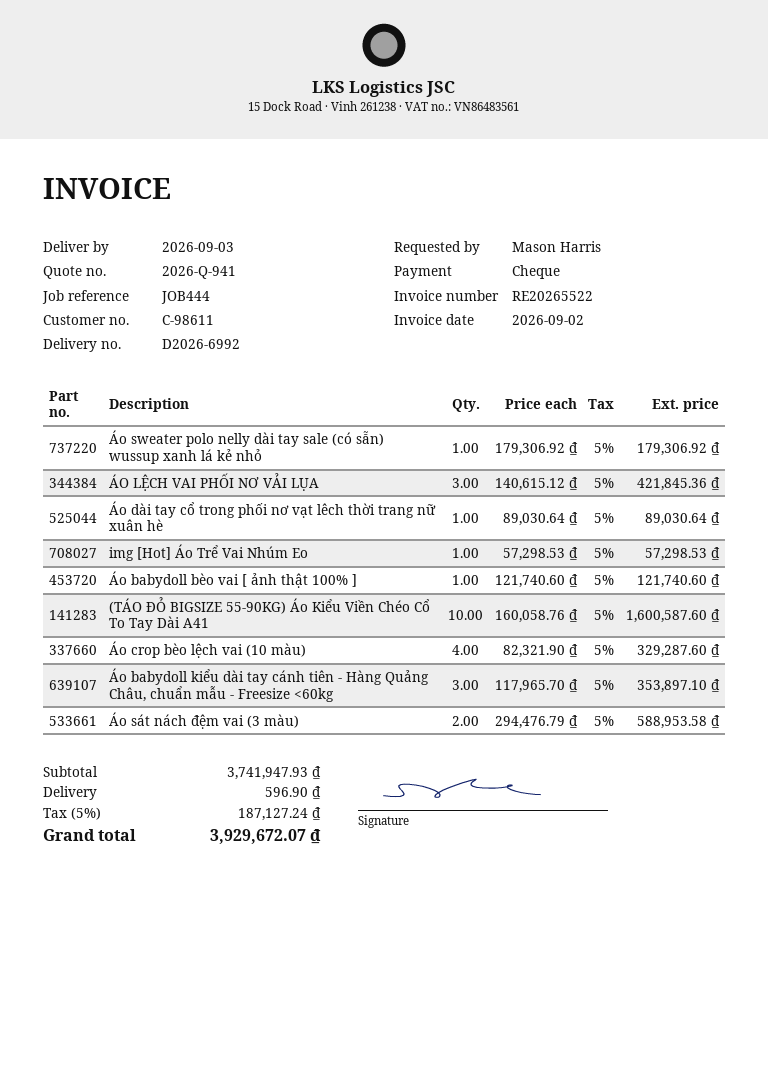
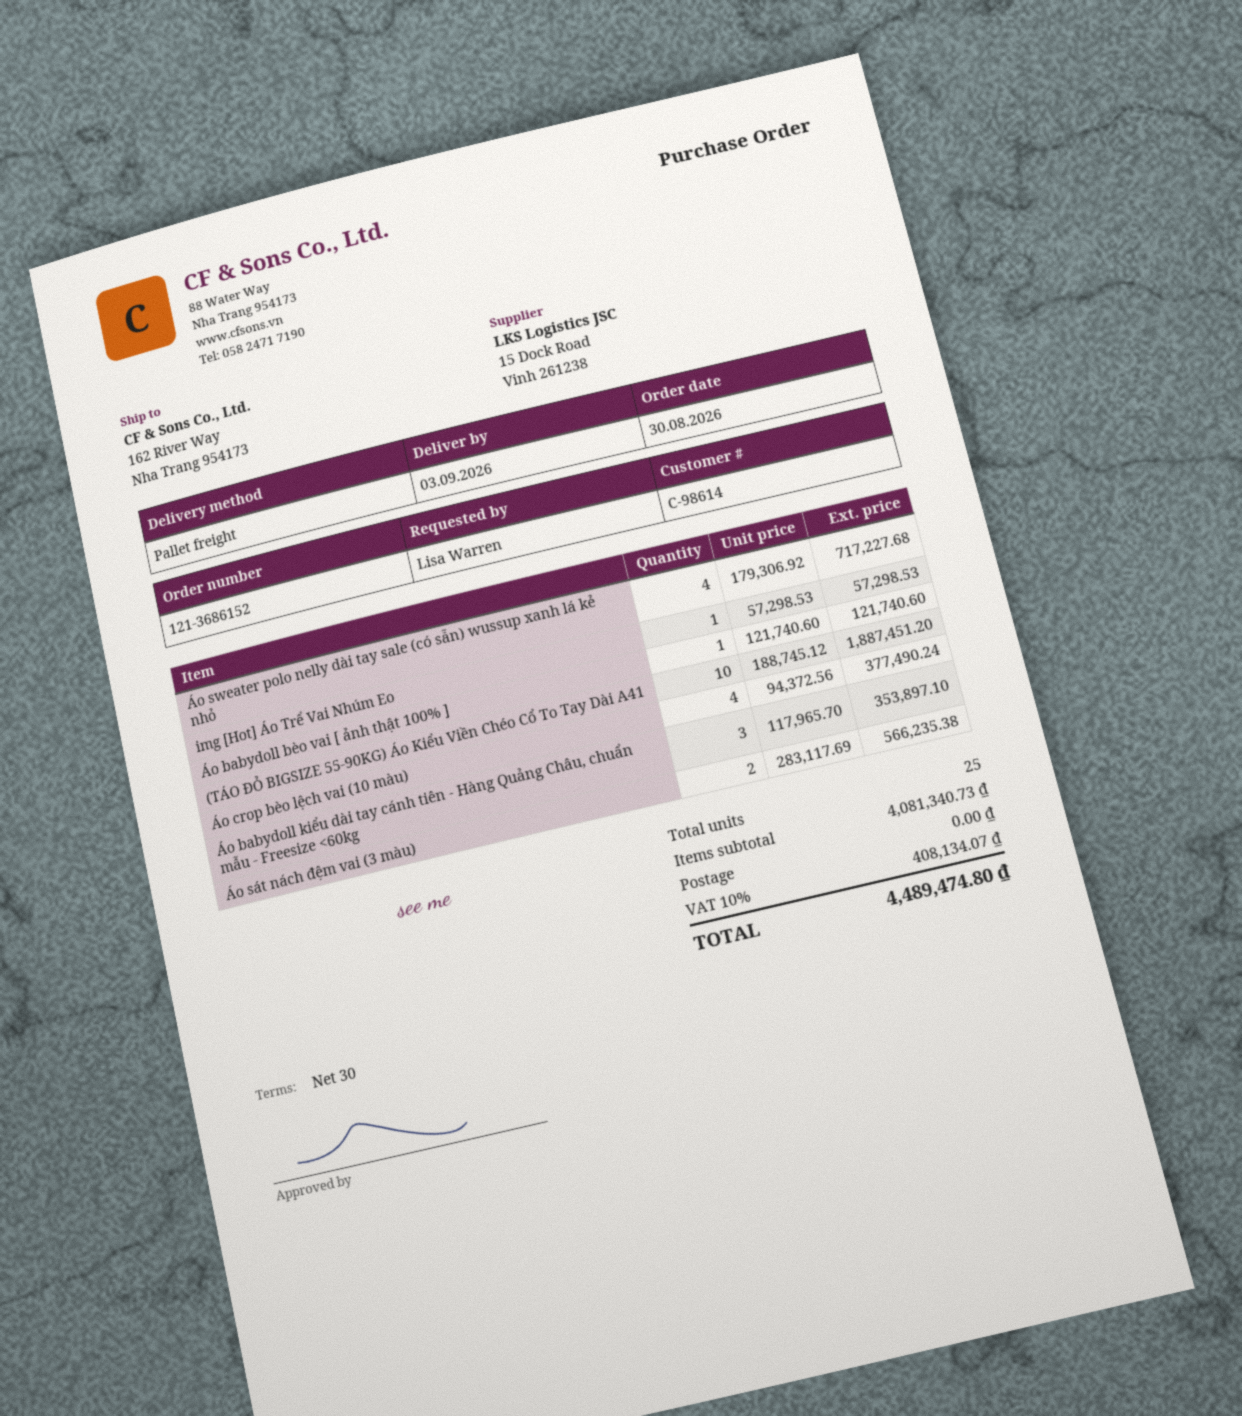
customer number: C-98611 -> C-98614
ordered by: Mason Harris -> Lisa Warren
Áo sweater polo nelly dài tay sale (có sẵn) wussup xanh lá kẻ nhỏ: 1 x 179306.92 = 179306.92 -> 4 x 179306.92 = 717227.68
ÁO LỆCH VAI PHỐI NƠ VẢI LỤA: 3 x 140615.12 = 421845.36 -> none
Áo dài tay cổ trong phối nơ vạt lêch thời trang nữ xuân hè: 1 x 89030.64 = 89030.64 -> none
(TÁO ĐỎ BIGSIZE 55-90KG) Áo Kiểu Viền Chéo Cổ To Tay Dài A41: 10 x 160058.76 = 1600587.60 -> 10 x 188745.12 = 1887451.20
Áo crop bèo lệch vai (10 màu): 4 x 82321.90 = 329287.60 -> 4 x 94372.56 = 377490.24
Áo sát nách đệm vai (3 màu): 2 x 294476.79 = 588953.58 -> 2 x 283117.69 = 566235.38
subtotal: 3741947.93 -> 4081340.73
shipping: 596.90 -> 0.00
tax: 5% = 187127.24 -> 10% = 408134.07
total: 3929672.07 -> 4489474.80

